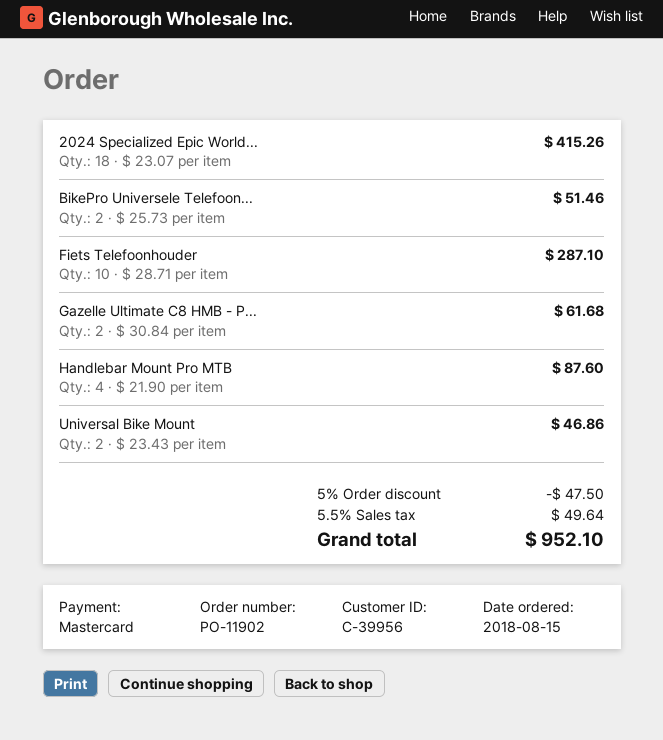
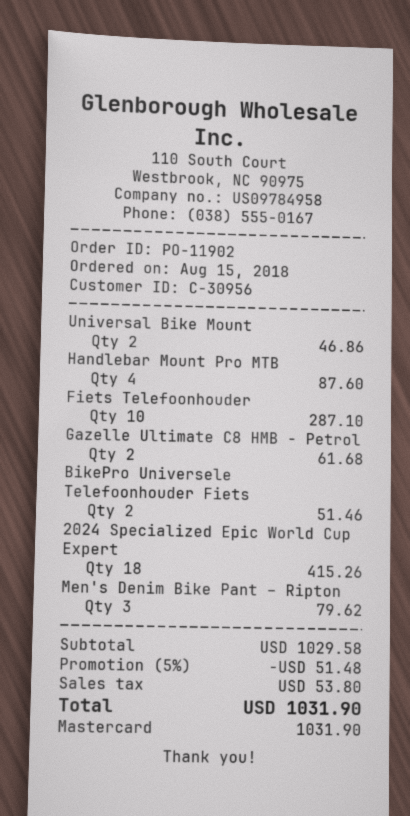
customer number: C-39956 -> C-30956
Men's Denim Bike Pant – Ripton: none -> 3 for 79.62
discount: 5% = 47.50 -> 5% = 51.48
tax: 49.64 -> 53.80
total: 952.10 -> 1031.90

